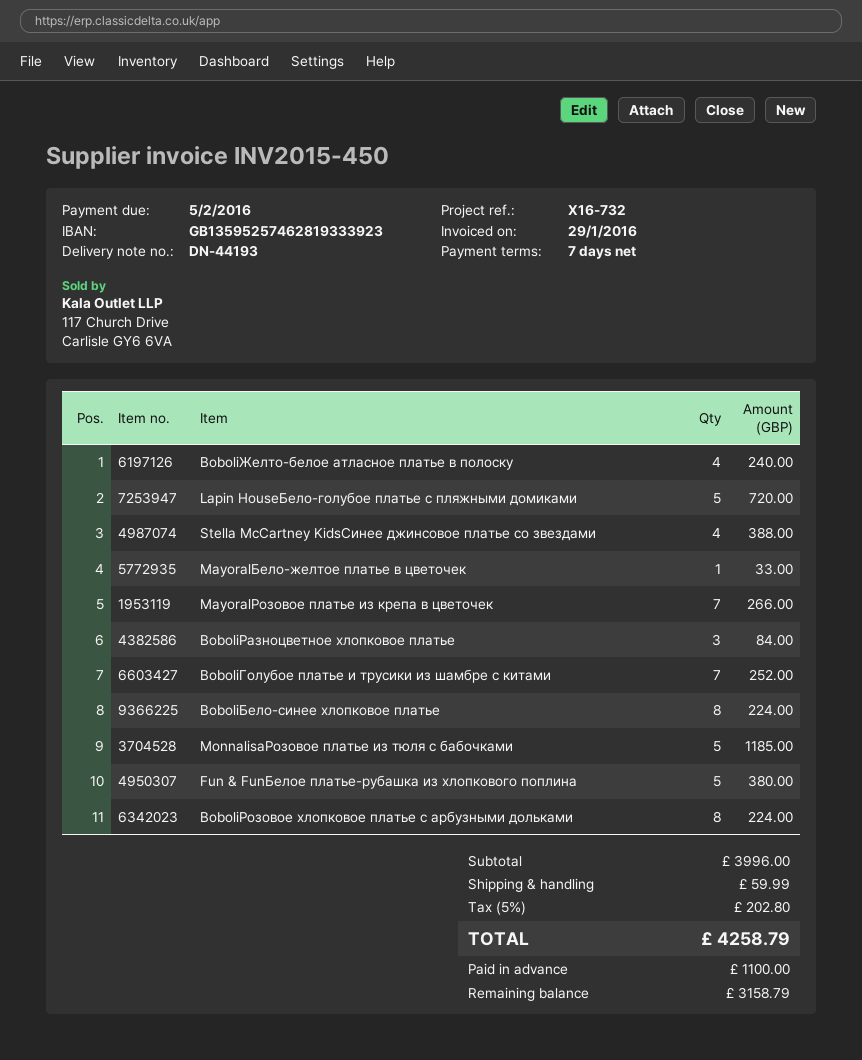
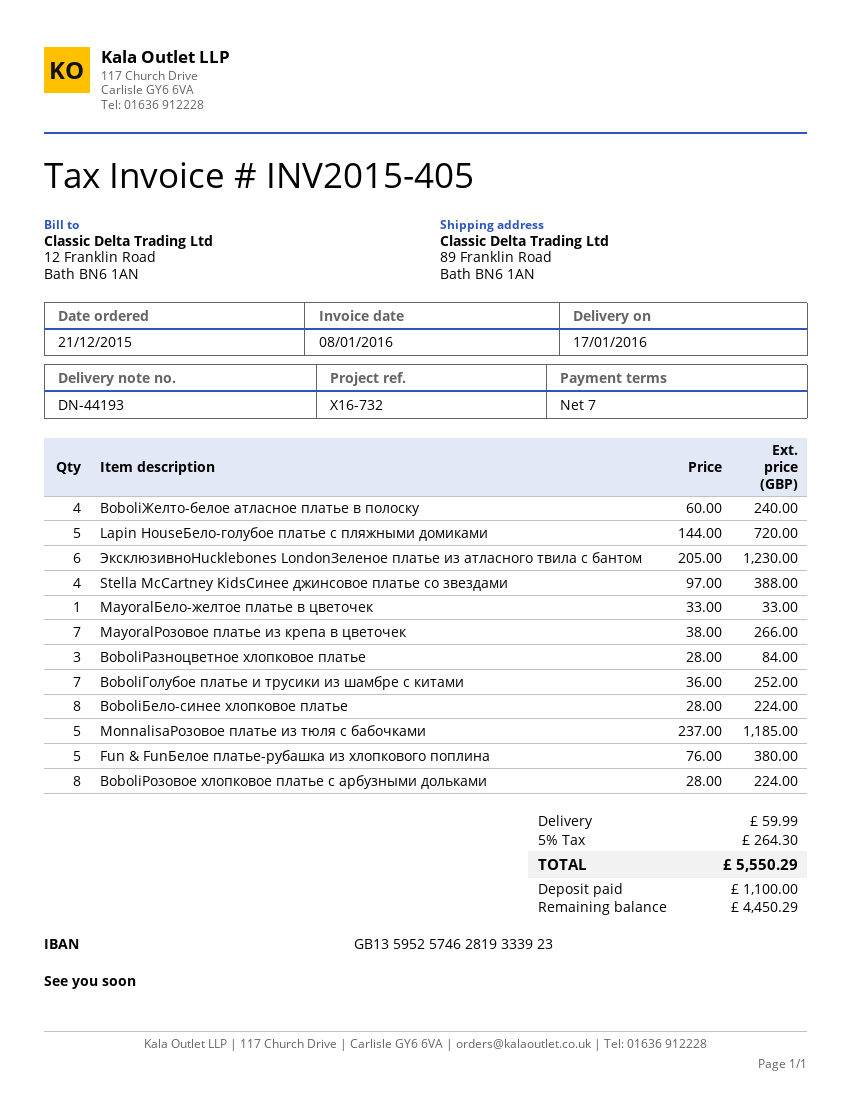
invoice number: INV2015-450 -> INV2015-405
invoice date: 2016-01-29 -> 2016-01-08
ЭксклюзивноHucklebones LondonЗеленое платье из атласного твила с бантом: none -> 6 for 1230.00
tax: 5% = 202.80 -> 5% = 264.30
total: 4258.79 -> 5550.29
balance: 3158.79 -> 4450.29

